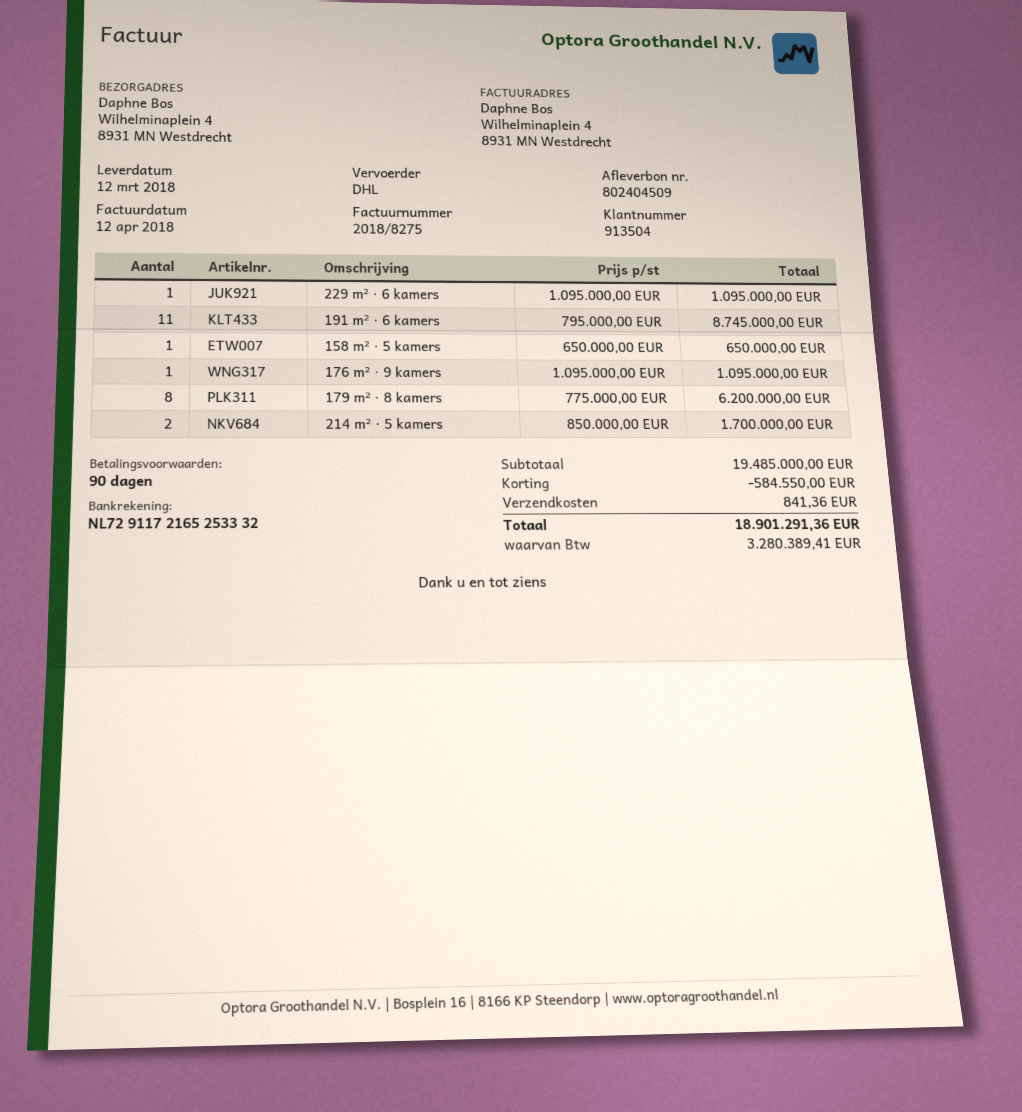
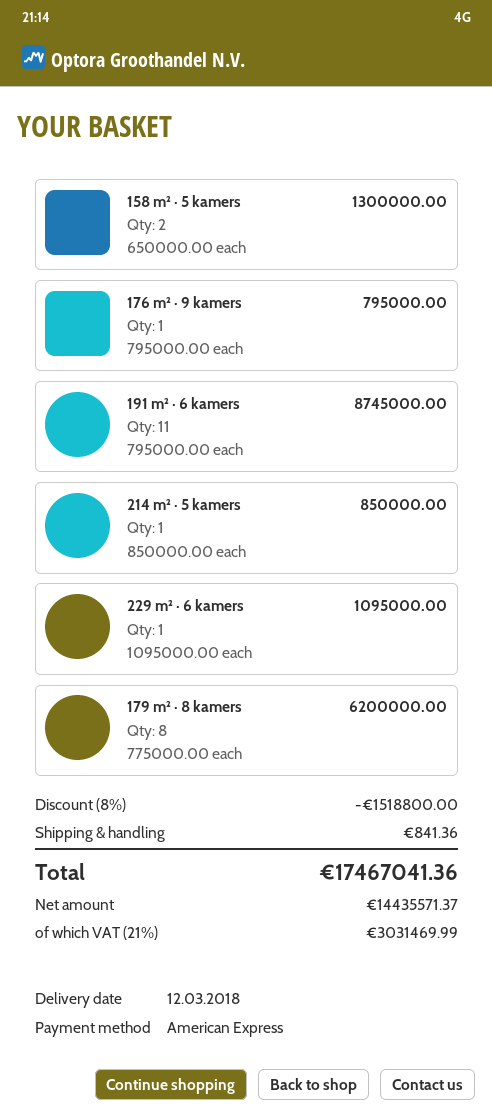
158 m² · 5 kamers: 1 x 650000.00 = 650000.00 -> 2 x 650000.00 = 1300000.00
176 m² · 9 kamers: 1 x 1095000.00 = 1095000.00 -> 1 x 795000.00 = 795000.00
214 m² · 5 kamers: 2 x 850000.00 = 1700000.00 -> 1 x 850000.00 = 850000.00
discount: 584550.00 -> 1518800.00
tax: 3280389.41 -> 3031469.99
total: 18901291.36 -> 17467041.36

